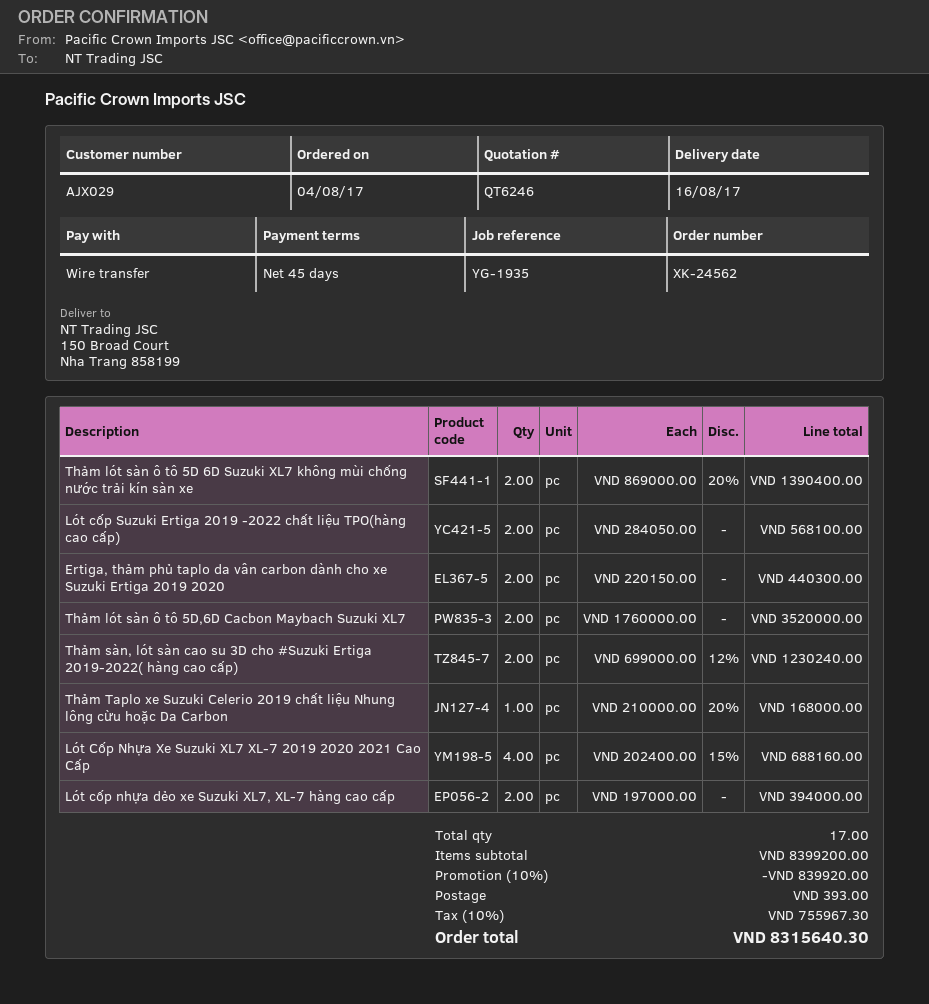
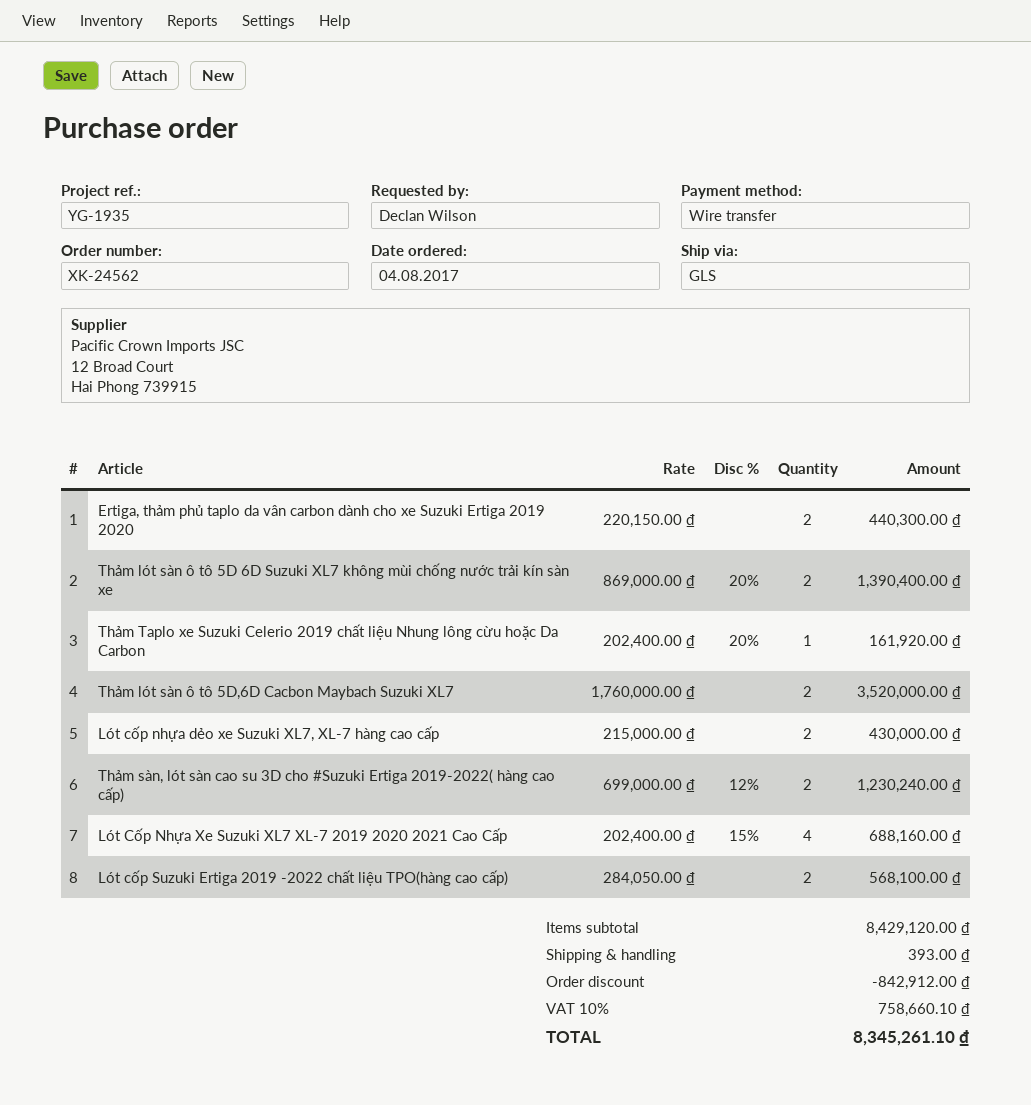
Thảm Taplo xe Suzuki Celerio 2019 chất liệu Nhung lông cừu hoặc Da Carbon: 1 x 210000.00 - 20% = 168000.00 -> 1 x 202400.00 - 20% = 161920.00
Lót cốp nhựa dẻo xe Suzuki XL7, XL-7 hàng cao cấp: 2 x 197000.00 = 394000.00 -> 2 x 215000.00 = 430000.00
subtotal: 8399200.00 -> 8429120.00
discount: 839920.00 -> 842912.00
tax: 10% = 755967.30 -> 10% = 758660.10
total: 8315640.30 -> 8345261.10

